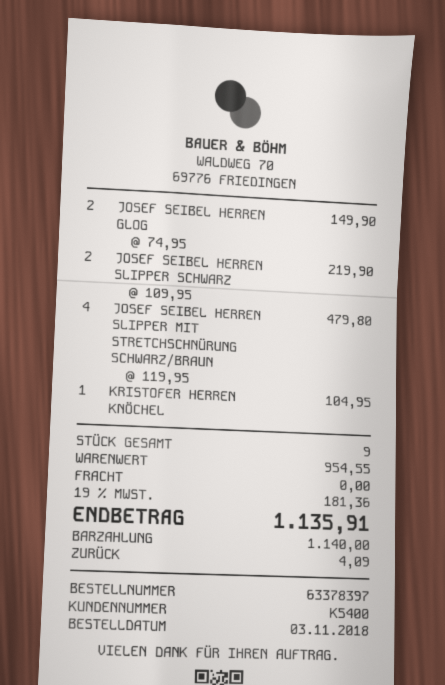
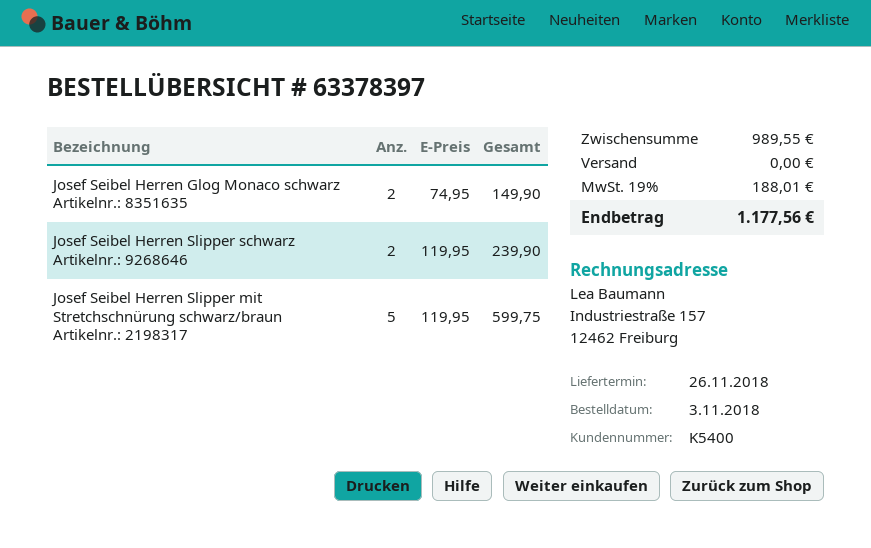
JOSEF SEIBEL HERREN SLIPPER SCHWARZ: 2 x 109.95 = 219.90 -> 2 x 119.95 = 239.90
JOSEF SEIBEL HERREN SLIPPER MIT STRETCHSCHNÜRUNG SCHWARZ/BRAUN: 4 x 119.95 = 479.80 -> 5 x 119.95 = 599.75
KRISTOFER HERREN KNÖCHEL: 1 x 104.95 = 104.95 -> none
subtotal: 954.55 -> 989.55
tax: 19% = 181.36 -> 19% = 188.01
total: 1135.91 -> 1177.56

